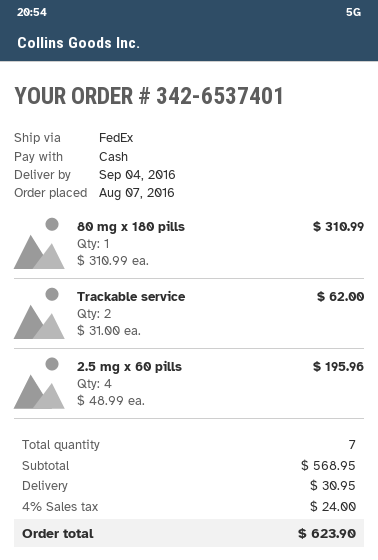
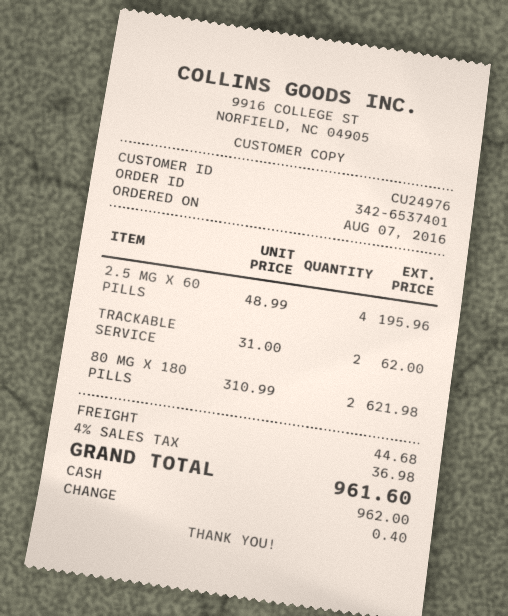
80 mg x 180 pills: 1 x 310.99 = 310.99 -> 2 x 310.99 = 621.98
shipping: 30.95 -> 44.68
tax: 4% = 24.00 -> 4% = 36.98
total: 623.90 -> 961.60

